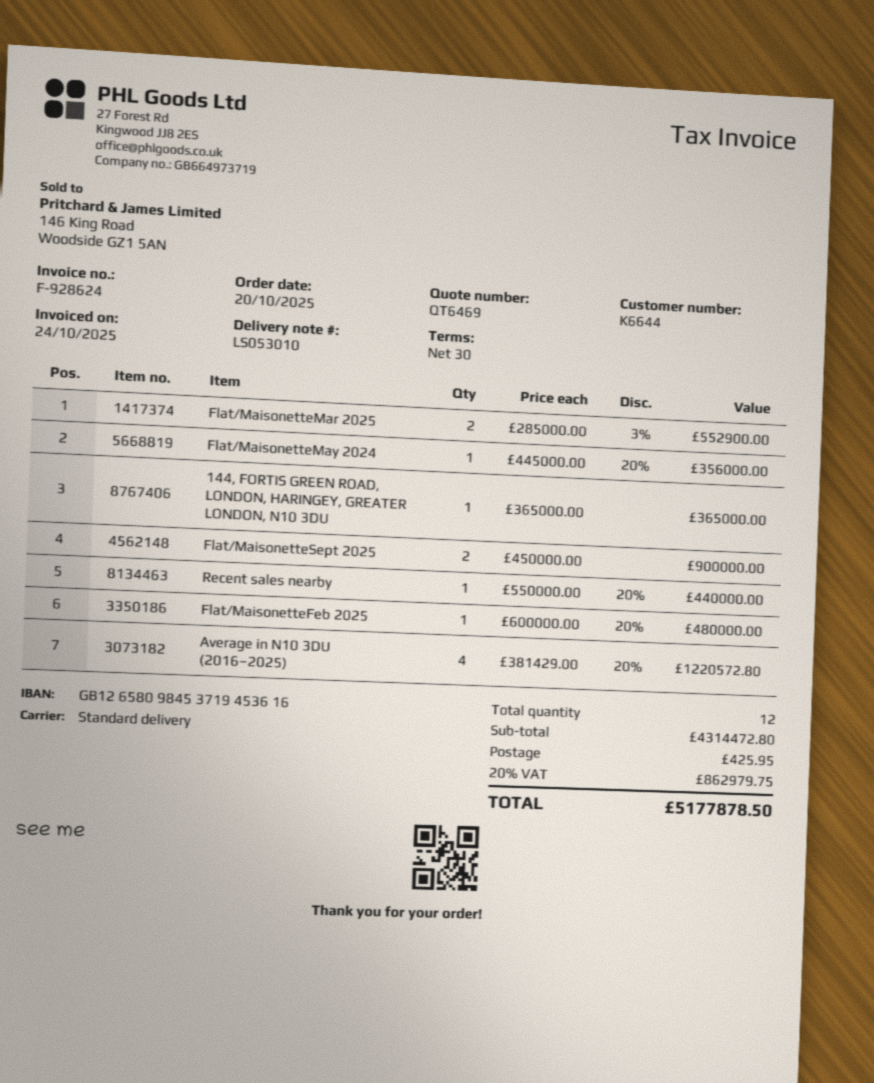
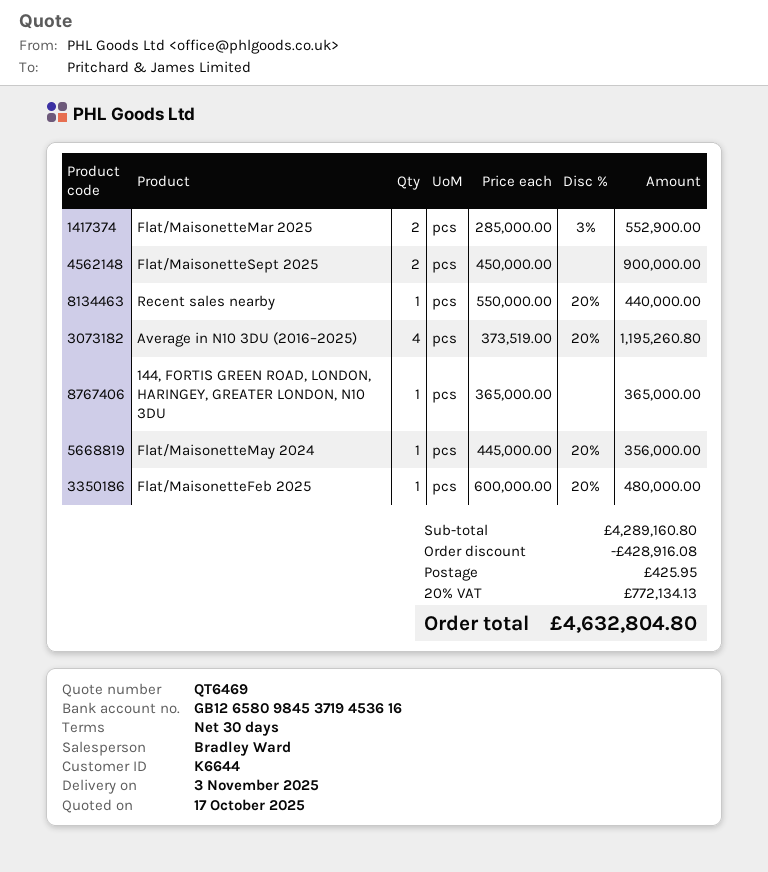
Average in N10 3DU (2016–2025): 4 x 381429.00 - 20% = 1220572.80 -> 4 x 373519.00 - 20% = 1195260.80
subtotal: 4314472.80 -> 4289160.80
discount: none -> 428916.08
tax: 20% = 862979.75 -> 20% = 772134.13
total: 5177878.50 -> 4632804.80

